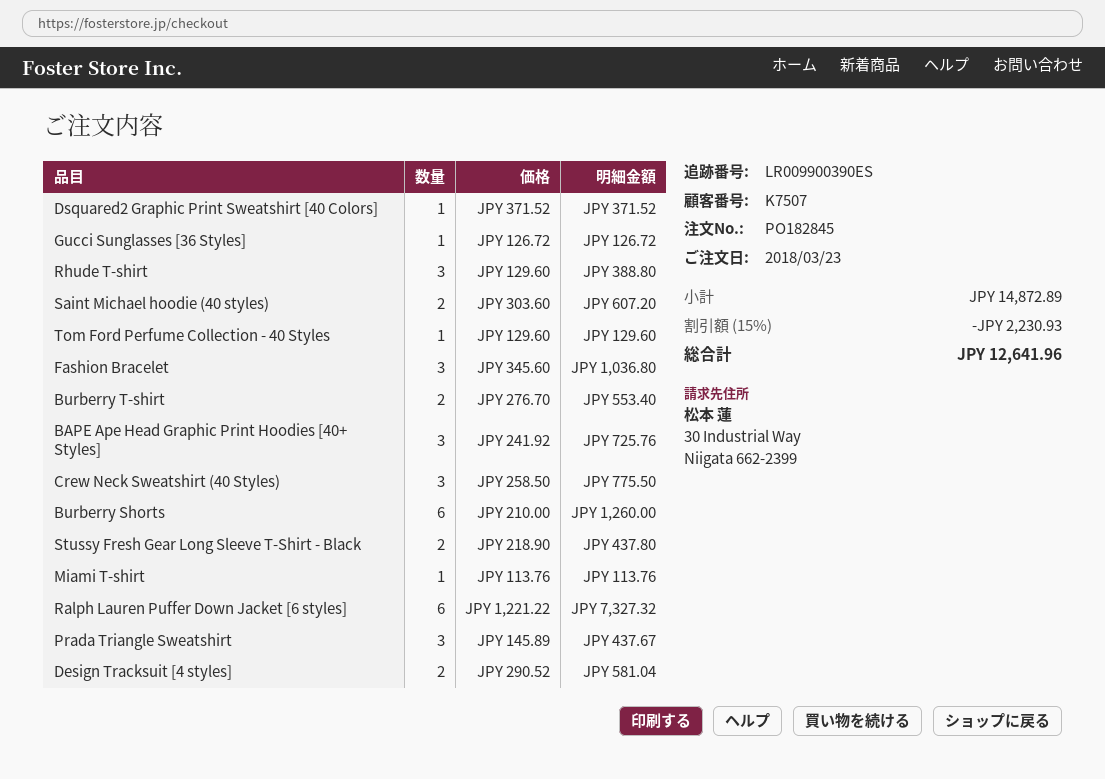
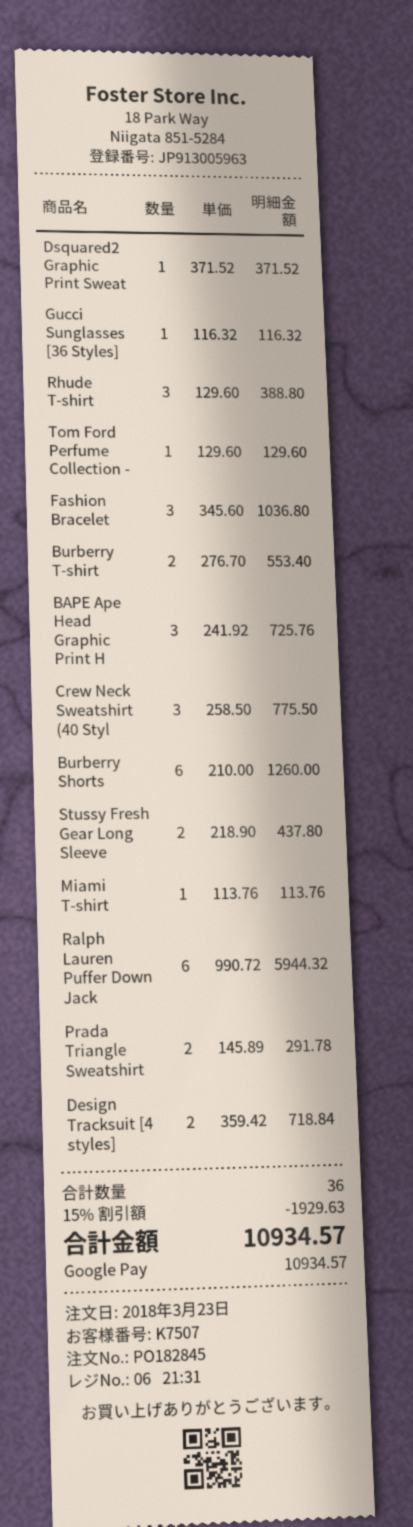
Gucci Sunglasses [36 Styles]: 1 x 126.72 = 126.72 -> 1 x 116.32 = 116.32
Saint Michael hoodie (40 styles): 2 x 303.60 = 607.20 -> none
Ralph Lauren Puffer Down Jacket [6 styles]: 6 x 1221.22 = 7327.32 -> 6 x 990.72 = 5944.32
Prada Triangle Sweatshirt: 3 x 145.89 = 437.67 -> 2 x 145.89 = 291.78
Design Tracksuit [4 styles]: 2 x 290.52 = 581.04 -> 2 x 359.42 = 718.84
discount: 15% = 2230.93 -> 15% = 1929.63
total: 12641.96 -> 10934.57

